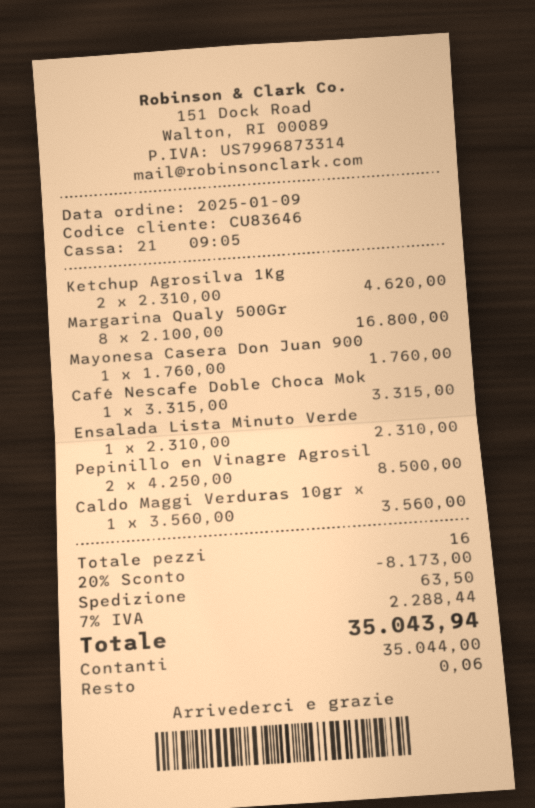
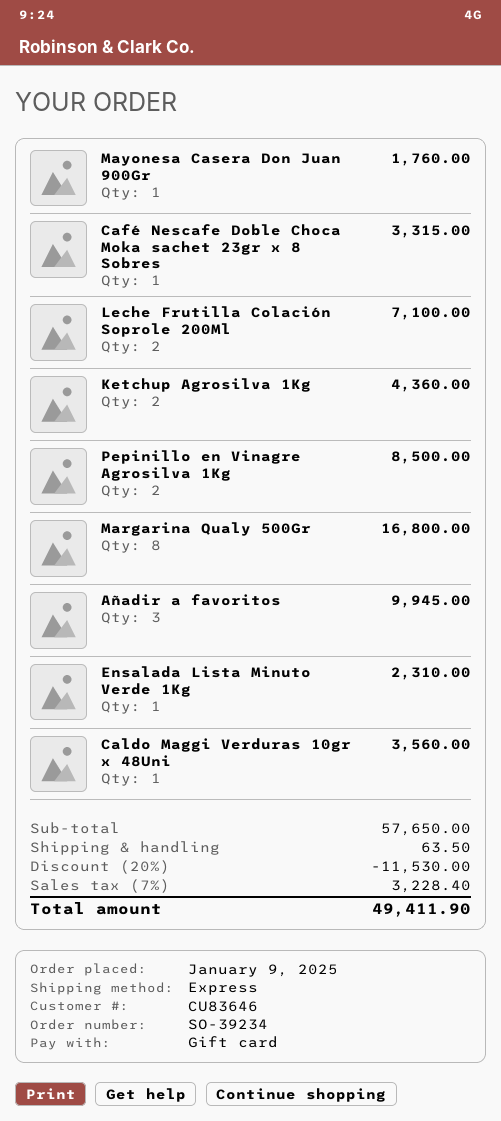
payment method: cash -> gift card
Ketchup Agrosilva 1Kg: 2 for 4620.00 -> 2 for 4360.00
Leche Frutilla Colación Soprole 200Ml: none -> 2 for 7100.00
Añadir a favoritos: none -> 3 for 9945.00
discount: 20% = 8173.00 -> 20% = 11530.00
tax: 7% = 2288.44 -> 7% = 3228.40
total: 35043.94 -> 49411.90

